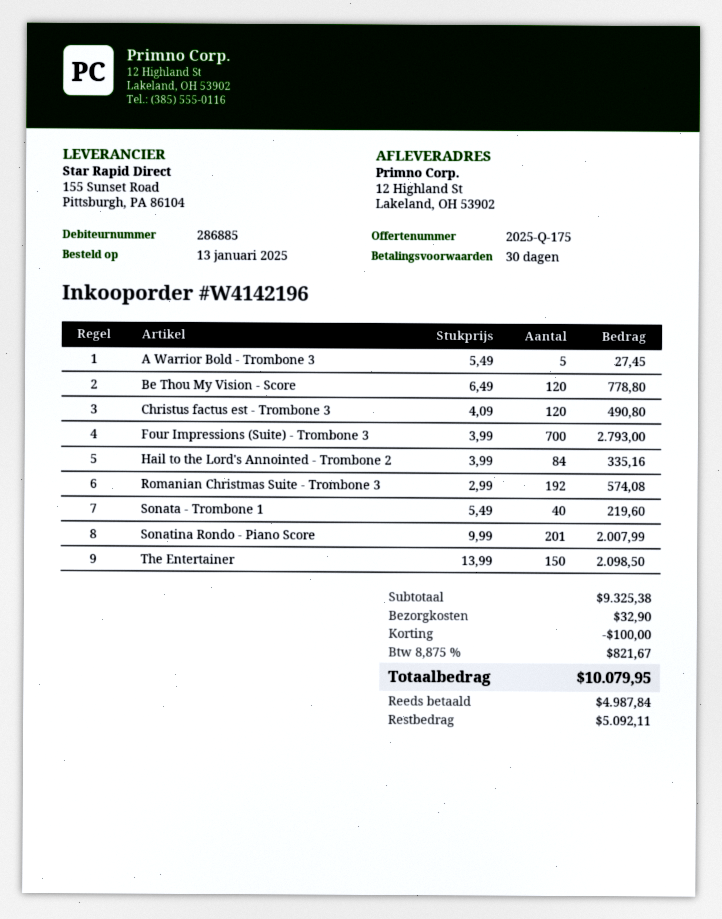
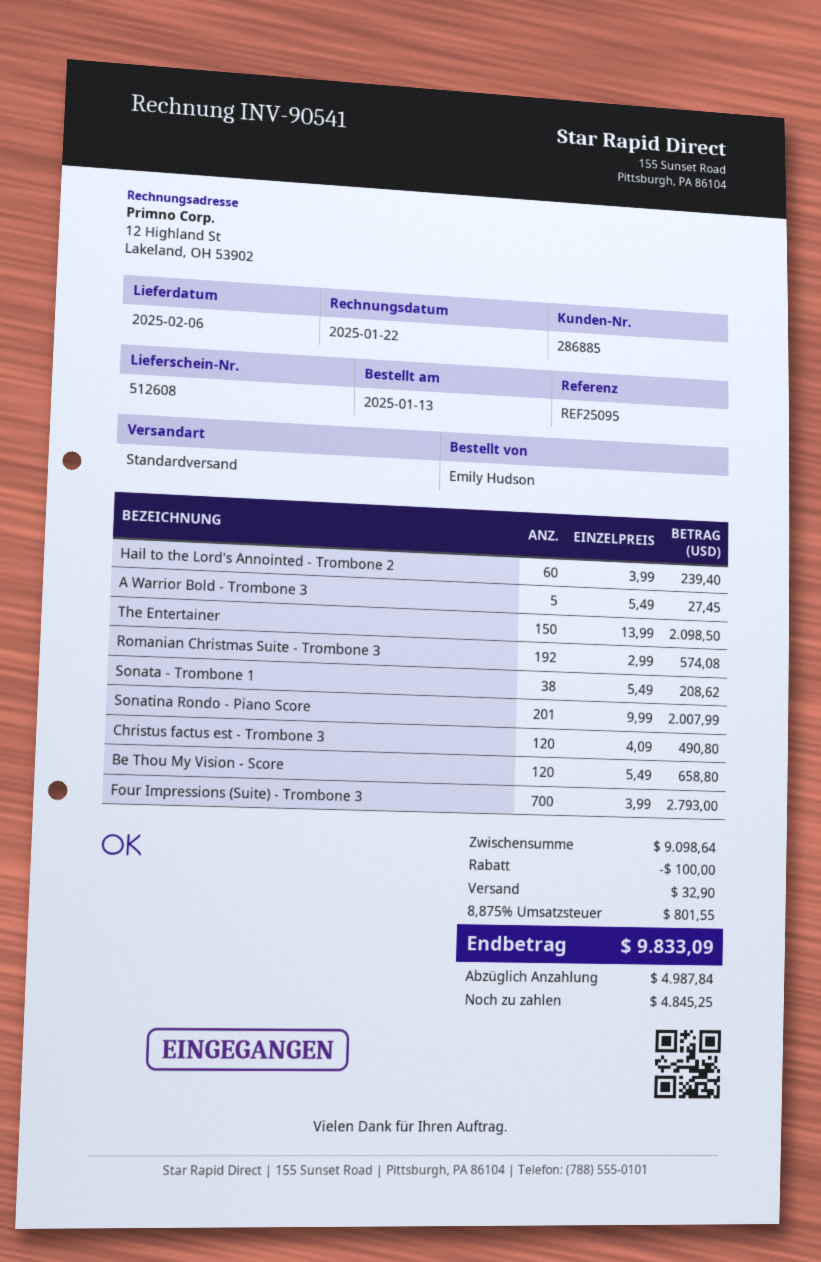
Be Thou My Vision - Score: 120 x 6.49 = 778.80 -> 120 x 5.49 = 658.80
Hail to the Lord's Annointed - Trombone 2: 84 x 3.99 = 335.16 -> 60 x 3.99 = 239.40
Sonata - Trombone 1: 40 x 5.49 = 219.60 -> 38 x 5.49 = 208.62
subtotal: 9325.38 -> 9098.64
tax: 8.875% = 821.67 -> 8.875% = 801.55
total: 10079.95 -> 9833.09
balance: 5092.11 -> 4845.25

